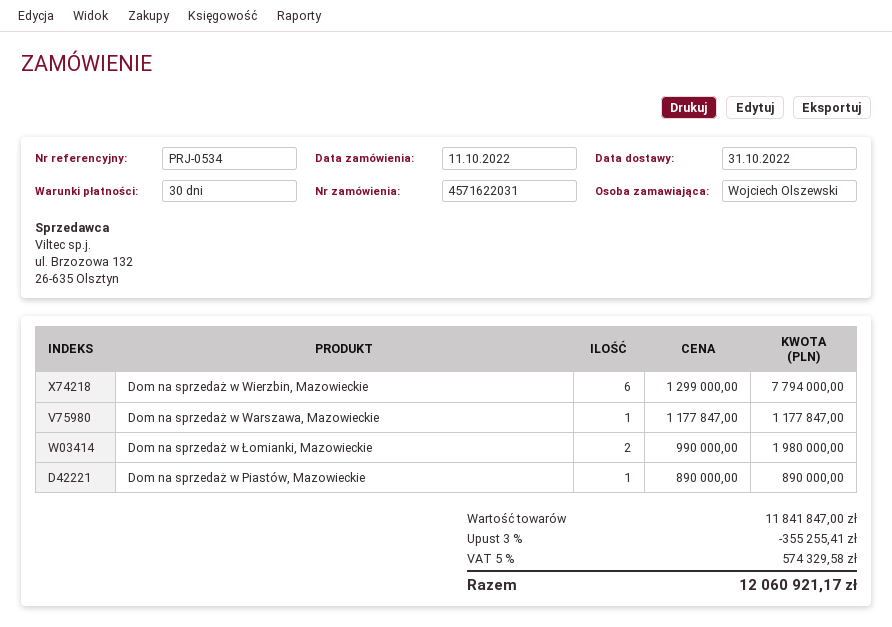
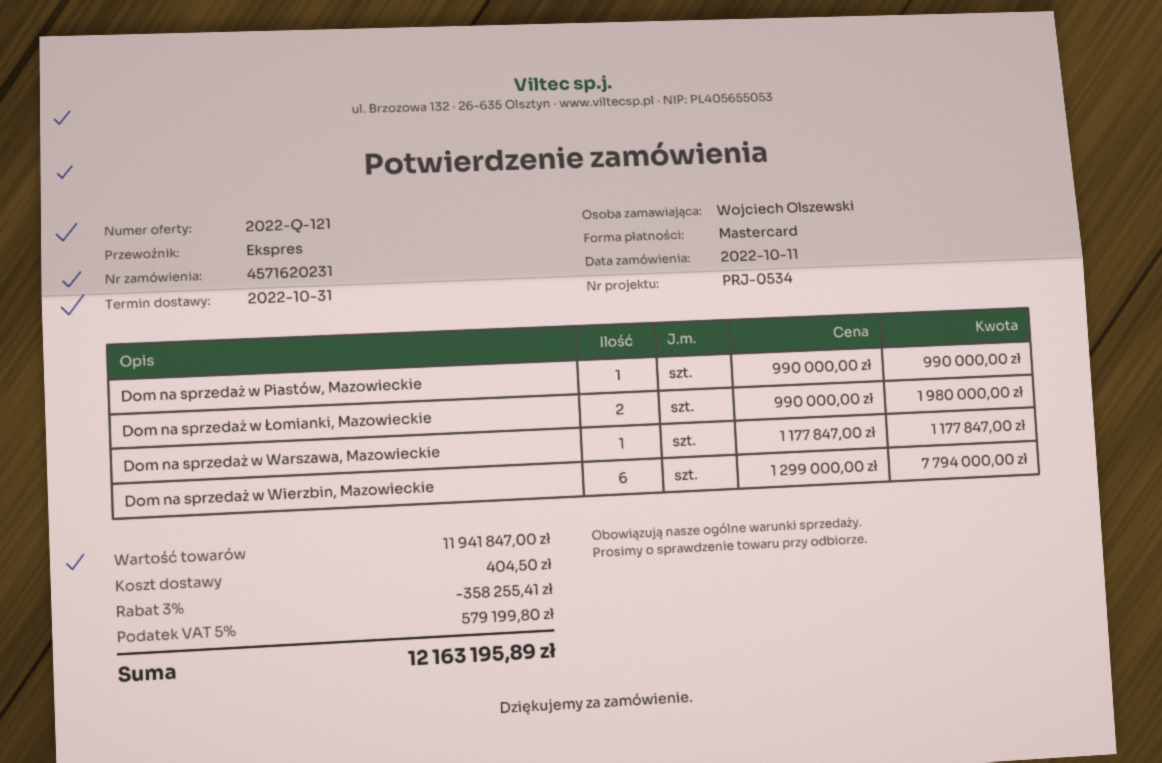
order number: 4571622031 -> 4571620231
Dom na sprzedaż w Piastów, Mazowieckie: 1 x 890000.00 = 890000.00 -> 1 x 990000.00 = 990000.00
subtotal: 11841847.00 -> 11941847.00
discount: 3% = 355255.41 -> 3% = 358255.41
shipping: none -> 404.50
tax: 5% = 574329.58 -> 5% = 579199.80
total: 12060921.17 -> 12163195.89

